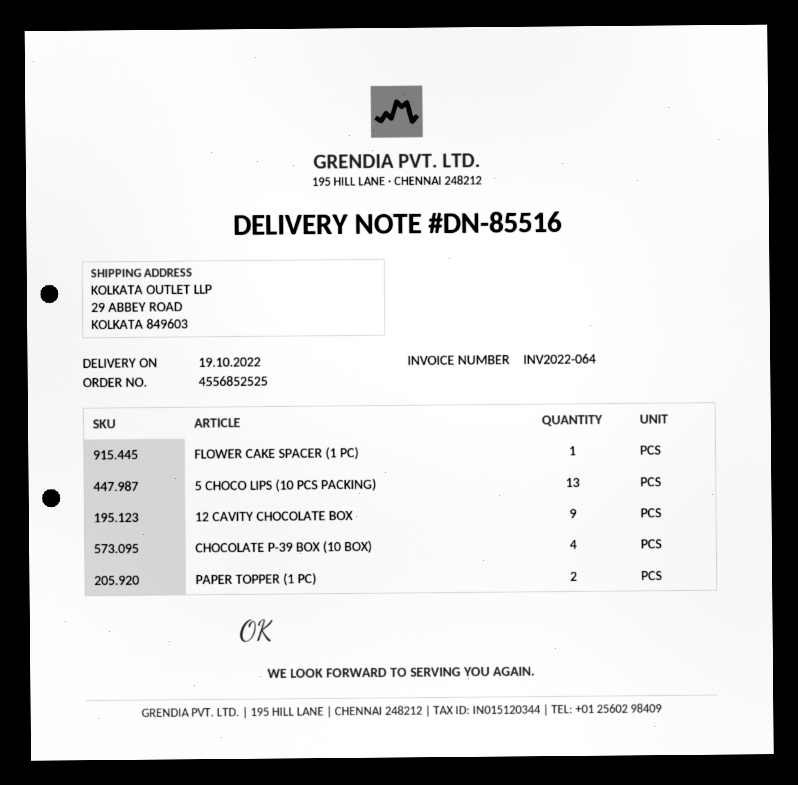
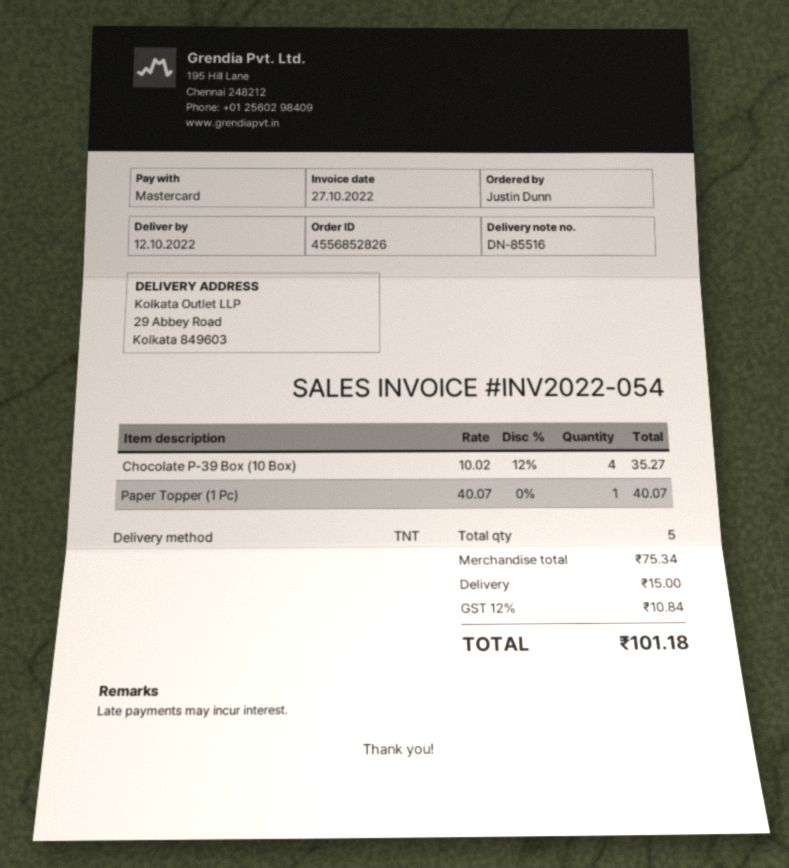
order number: 4556852525 -> 4556852826
delivery date: 2022-10-19 -> 2022-10-12
invoice number: INV2022-064 -> INV2022-054
FLOWER CAKE SPACER (1 PC): 1 -> none
5 CHOCO LIPS (10 PCS PACKING): 13 -> none
12 CAVITY CHOCOLATE BOX: 9 -> none
PAPER TOPPER (1 PC): 2 -> 1

